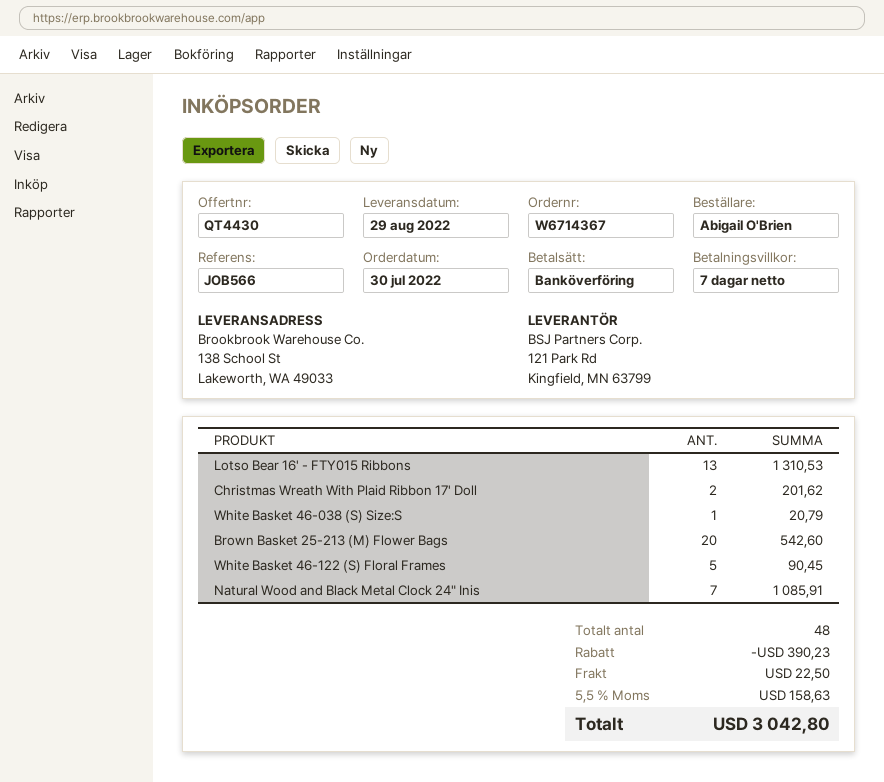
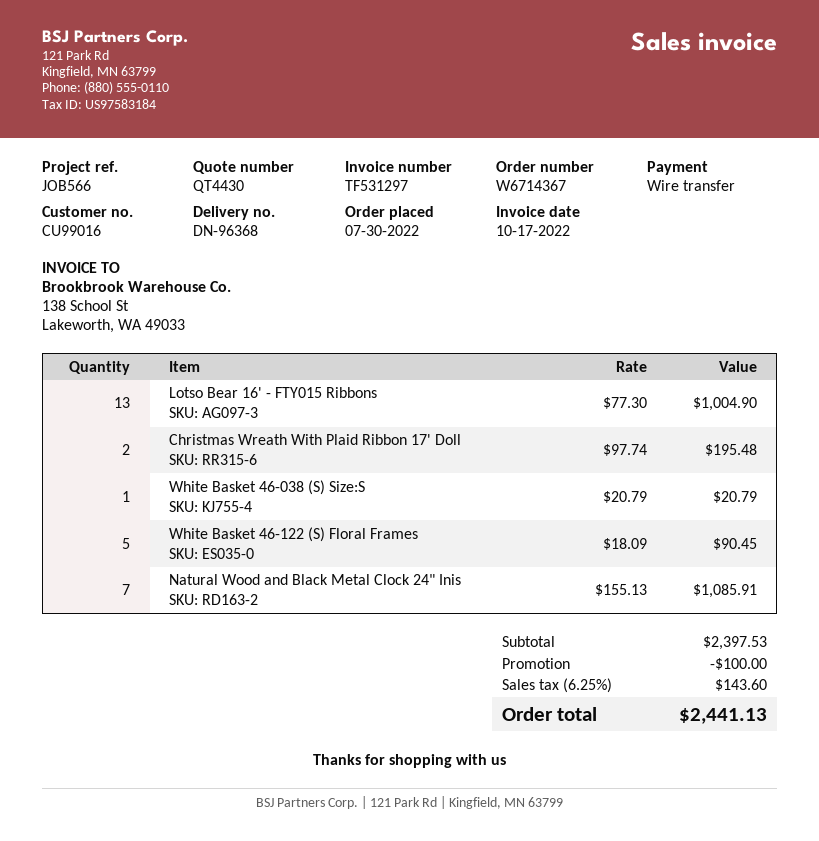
Lotso Bear 16' - FTY015 Ribbons: 13 for 1310.53 -> 13 for 1004.90
Christmas Wreath With Plaid Ribbon 17' Doll: 2 for 201.62 -> 2 for 195.48
Brown Basket 25-213 (M) Flower Bags: 20 for 542.60 -> none
discount: 390.23 -> 100.00
shipping: 22.50 -> none
tax: 5.5% = 158.63 -> 6.25% = 143.60
total: 3042.80 -> 2441.13

